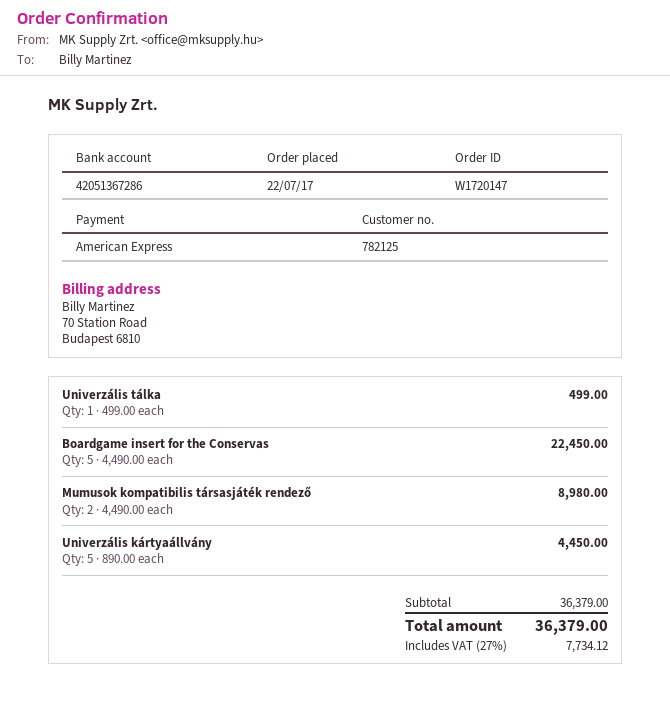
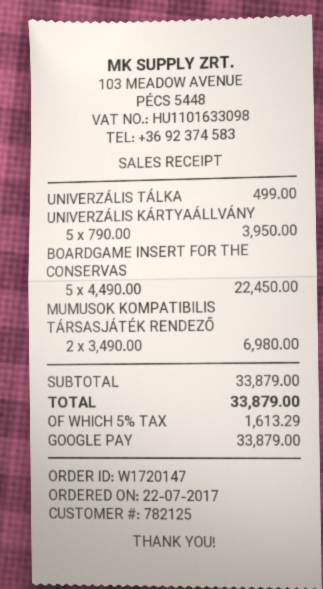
payment method: American Express -> Google Pay
Mumusok kompatibilis társasjáték rendező: 2 x 4490.00 = 8980.00 -> 2 x 3490.00 = 6980.00
Univerzális kártyaállvány: 5 x 890.00 = 4450.00 -> 5 x 790.00 = 3950.00
subtotal: 36379.00 -> 33879.00
tax: 27% = 7734.12 -> 5% = 1613.29
total: 36379.00 -> 33879.00

